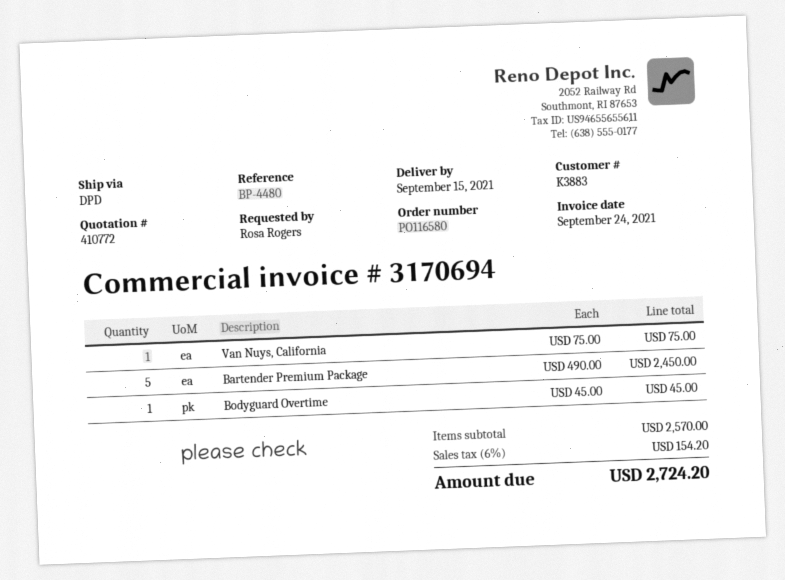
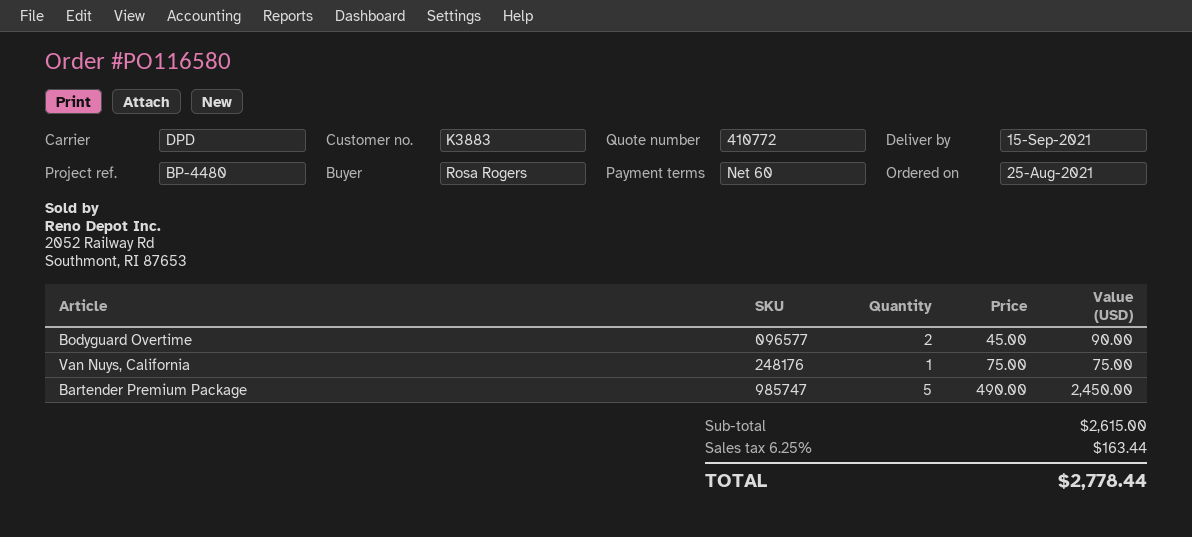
Bodyguard Overtime: 1 x 45.00 = 45.00 -> 2 x 45.00 = 90.00
subtotal: 2570.00 -> 2615.00
tax: 6% = 154.20 -> 6.25% = 163.44
total: 2724.20 -> 2778.44

